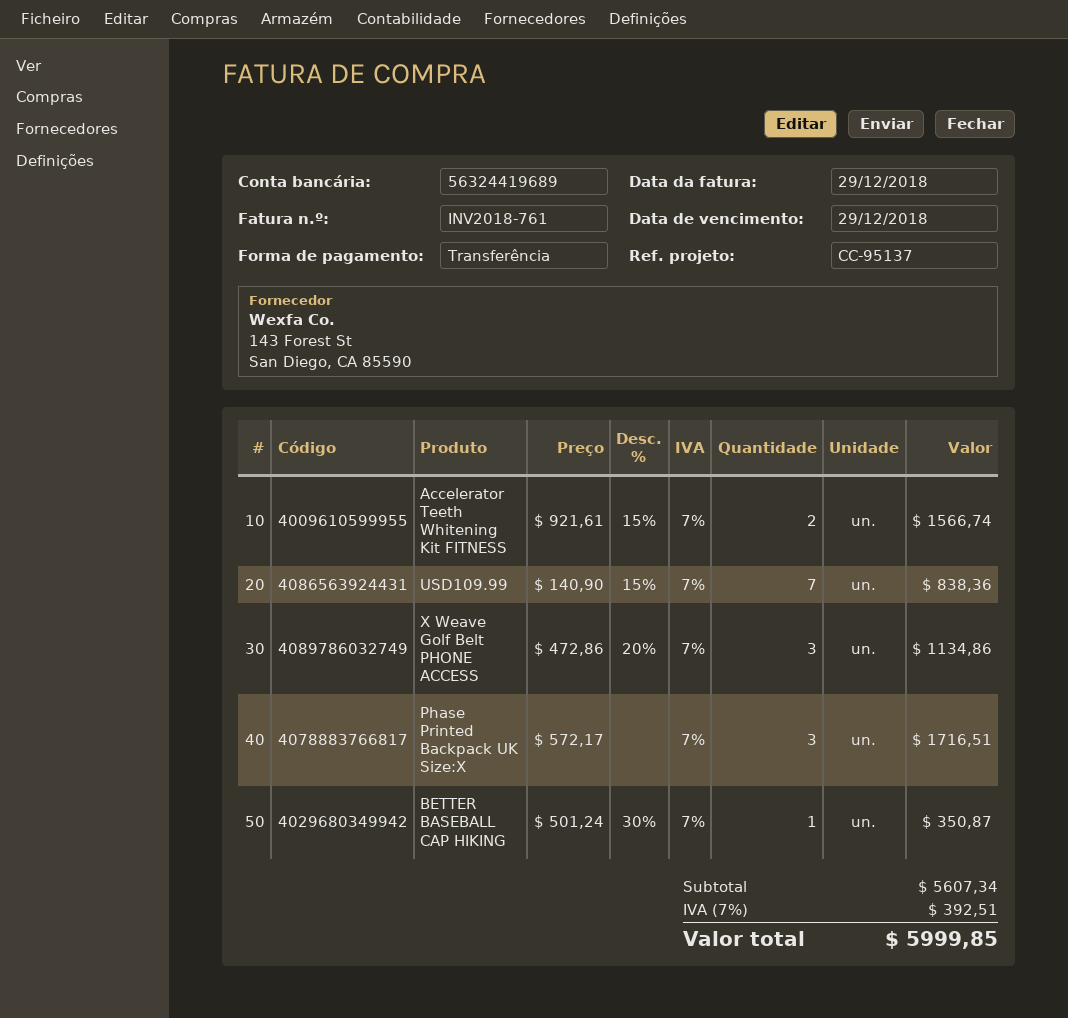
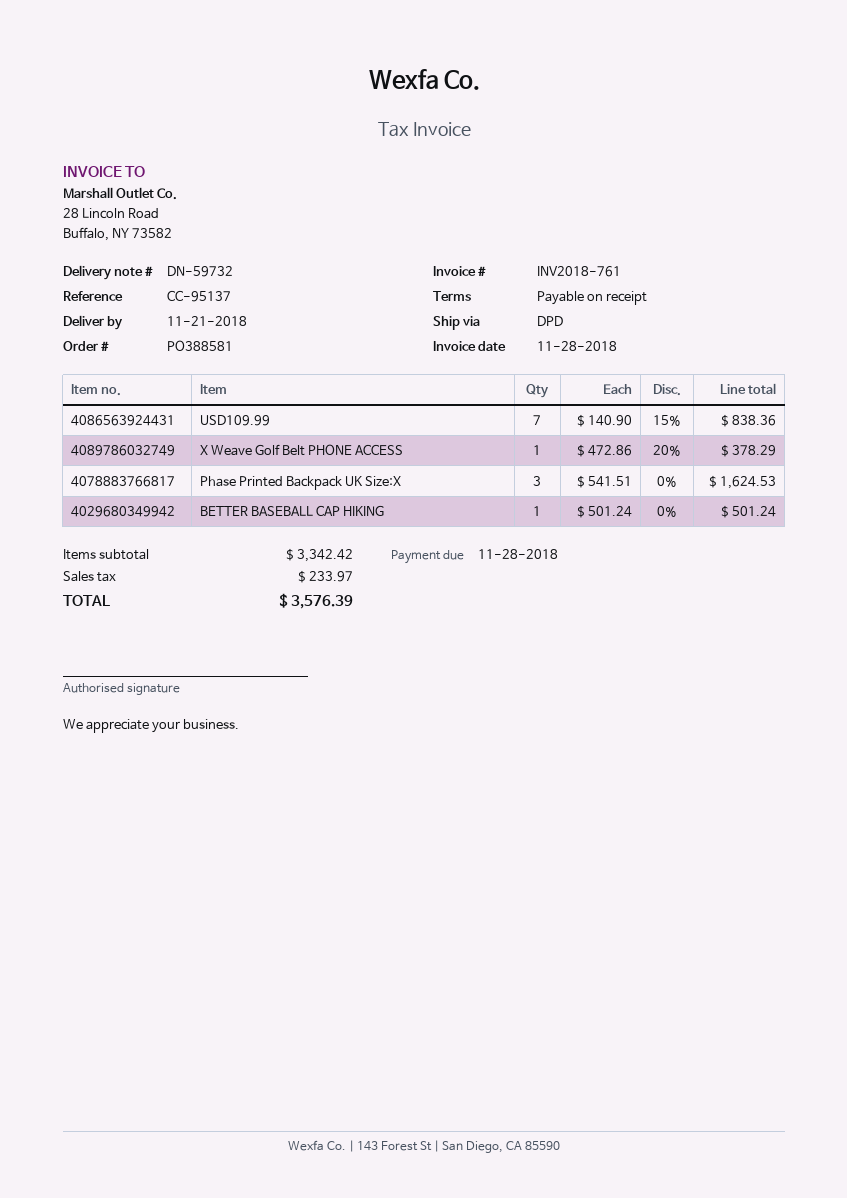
invoice date: 2018-12-29 -> 2018-11-28
due date: 2018-12-29 -> 2018-11-28
Accelerator Teeth Whitening Kit FITNESS: 2 x 921.61 - 15% = 1566.74 -> none
X Weave Golf Belt PHONE ACCESS: 3 x 472.86 - 20% = 1134.86 -> 1 x 472.86 - 20% = 378.29
Phase Printed Backpack UK Size:X: 3 x 572.17 = 1716.51 -> 3 x 541.51 = 1624.53
BETTER BASEBALL CAP HIKING: 1 x 501.24 - 30% = 350.87 -> 1 x 501.24 = 501.24
subtotal: 5607.34 -> 3342.42
tax: 392.51 -> 233.97
total: 5999.85 -> 3576.39

